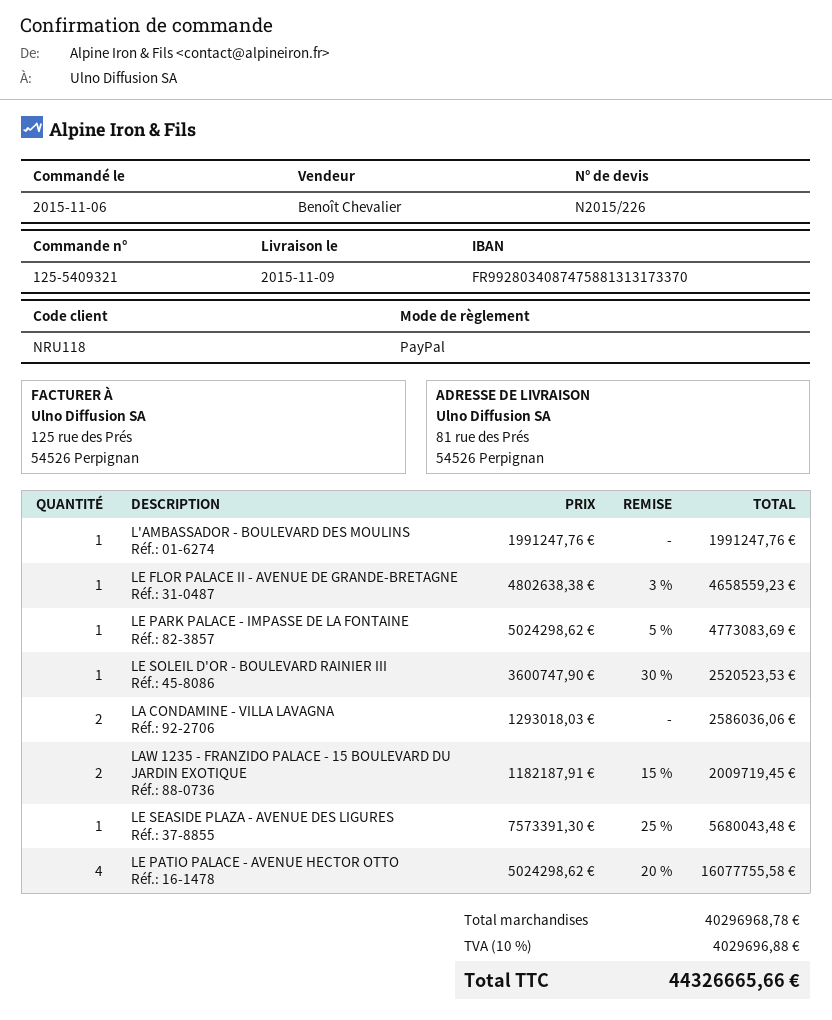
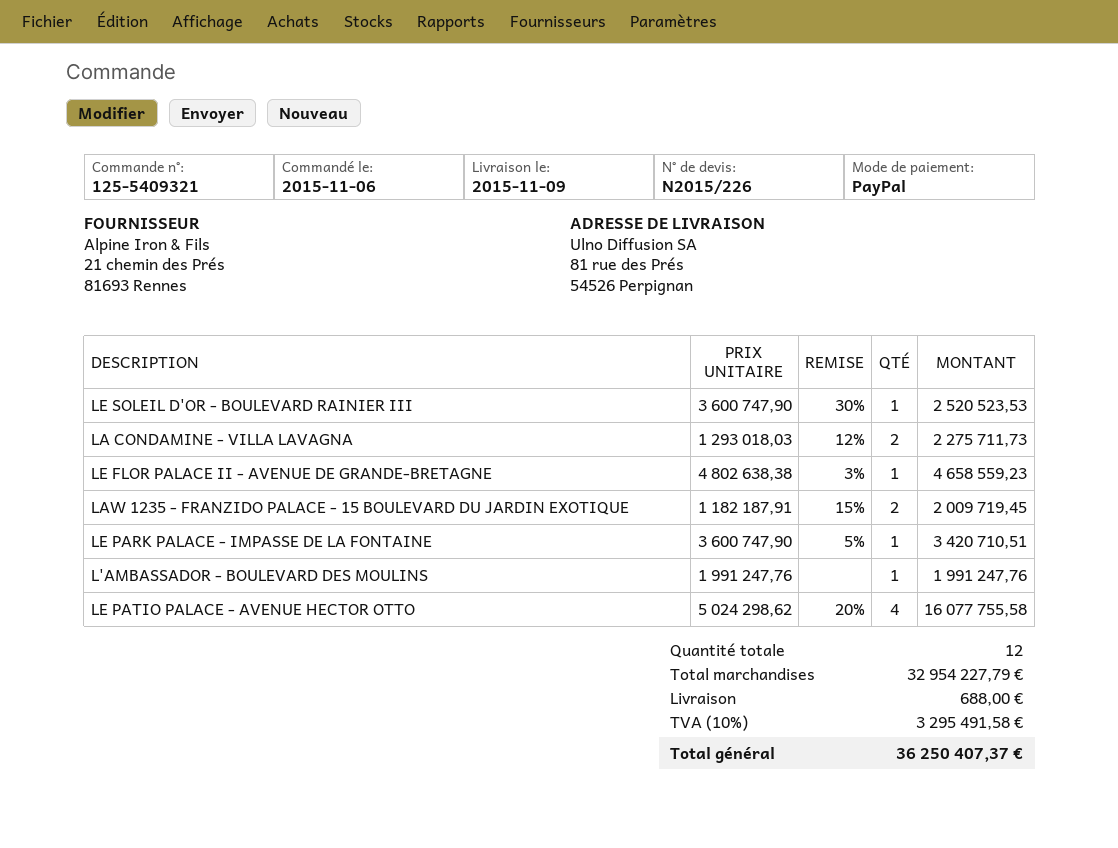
LE PARK PALACE - IMPASSE DE LA FONTAINE: 1 x 5024298.62 - 5% = 4773083.69 -> 1 x 3600747.90 - 5% = 3420710.51
LA CONDAMINE - VILLA LAVAGNA: 2 x 1293018.03 = 2586036.06 -> 2 x 1293018.03 - 12% = 2275711.73
LE SEASIDE PLAZA - AVENUE DES LIGURES: 1 x 7573391.30 - 25% = 5680043.48 -> none
subtotal: 40296968.78 -> 32954227.79
shipping: none -> 688.00
tax: 10% = 4029696.88 -> 10% = 3295491.58
total: 44326665.66 -> 36250407.37

